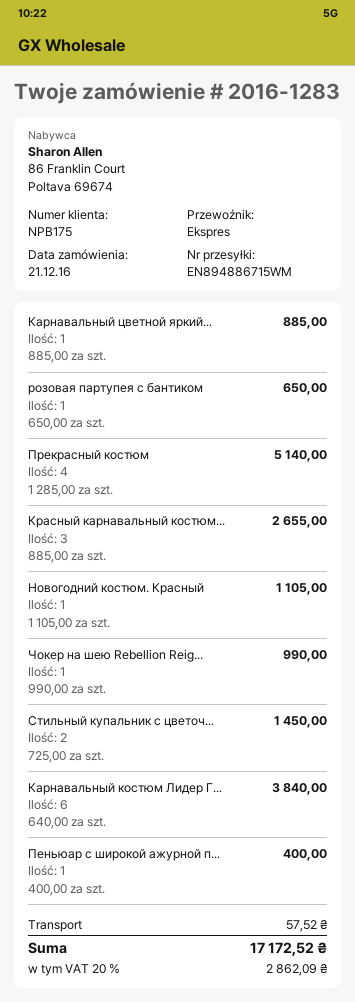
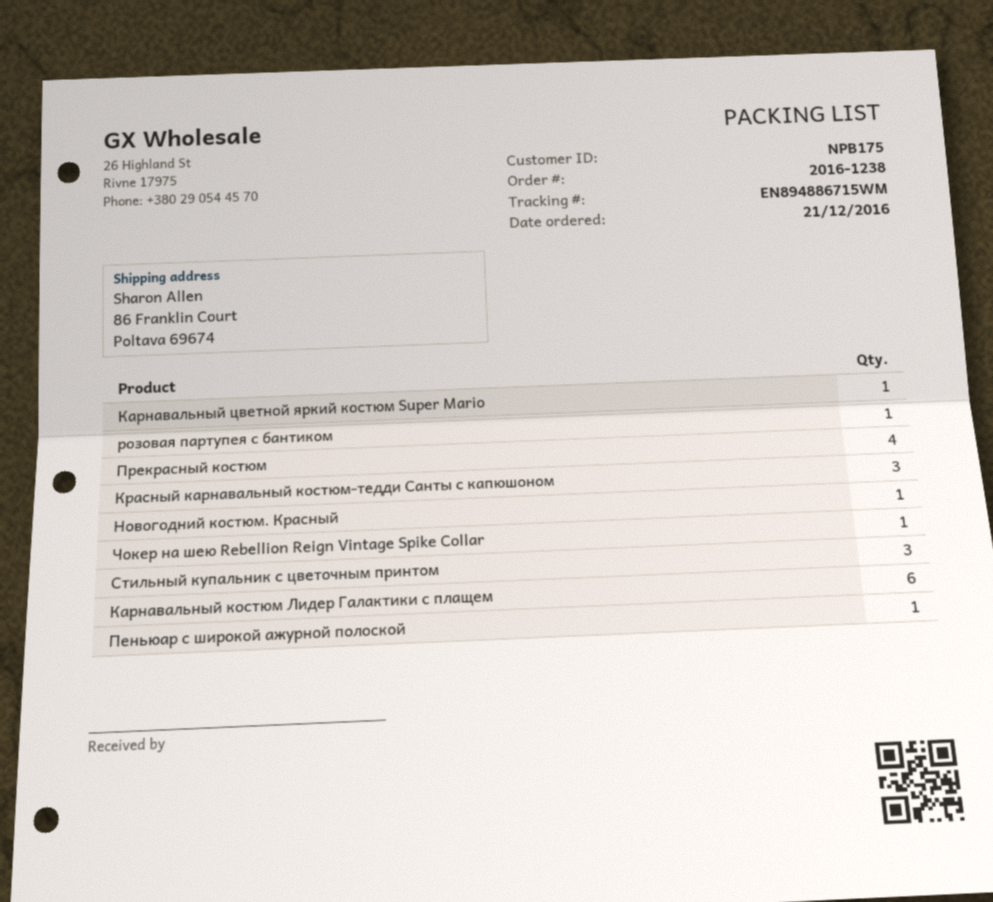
order number: 2016-1283 -> 2016-1238
Стильный купальник с цветоч...: 2 -> 3

